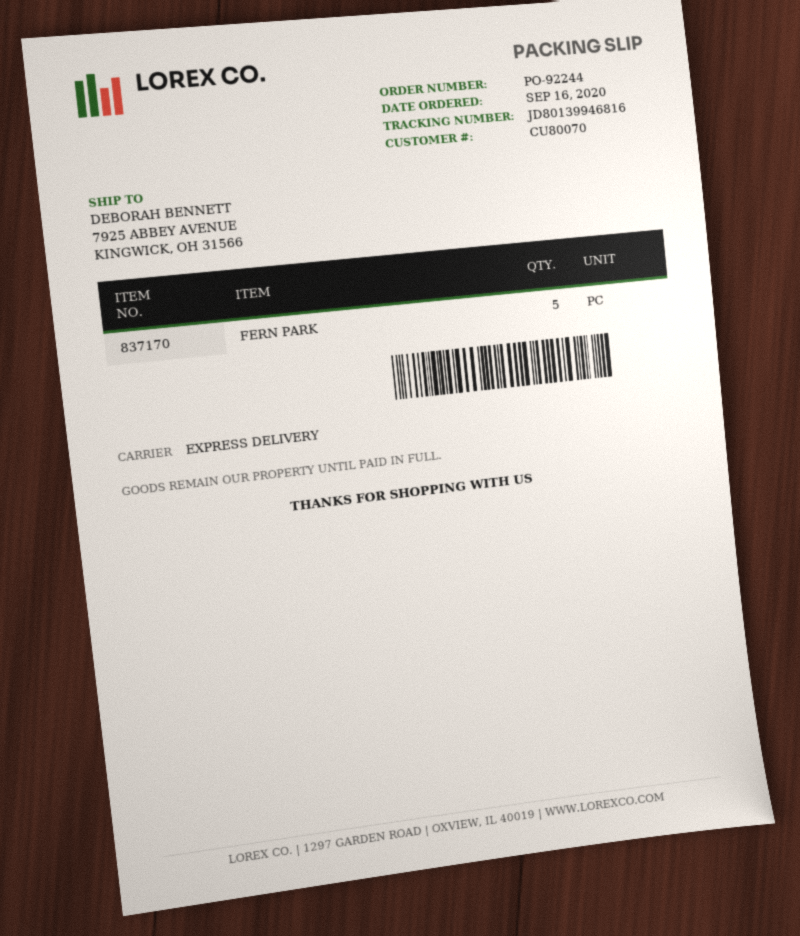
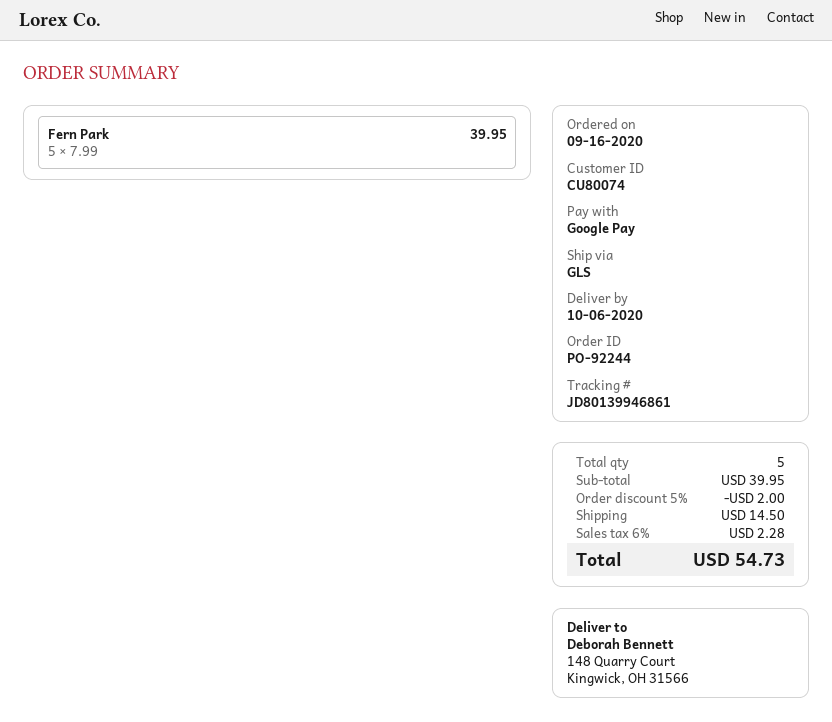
customer number: CU80070 -> CU80074
shipping method: express -> GLS
tracking number: JD80139946816 -> JD80139946861
ship to: 7925 ABBEY AVENUE, KINGWICK, OH 31566 -> 148 Quarry Court, Kingwick, OH 31566

